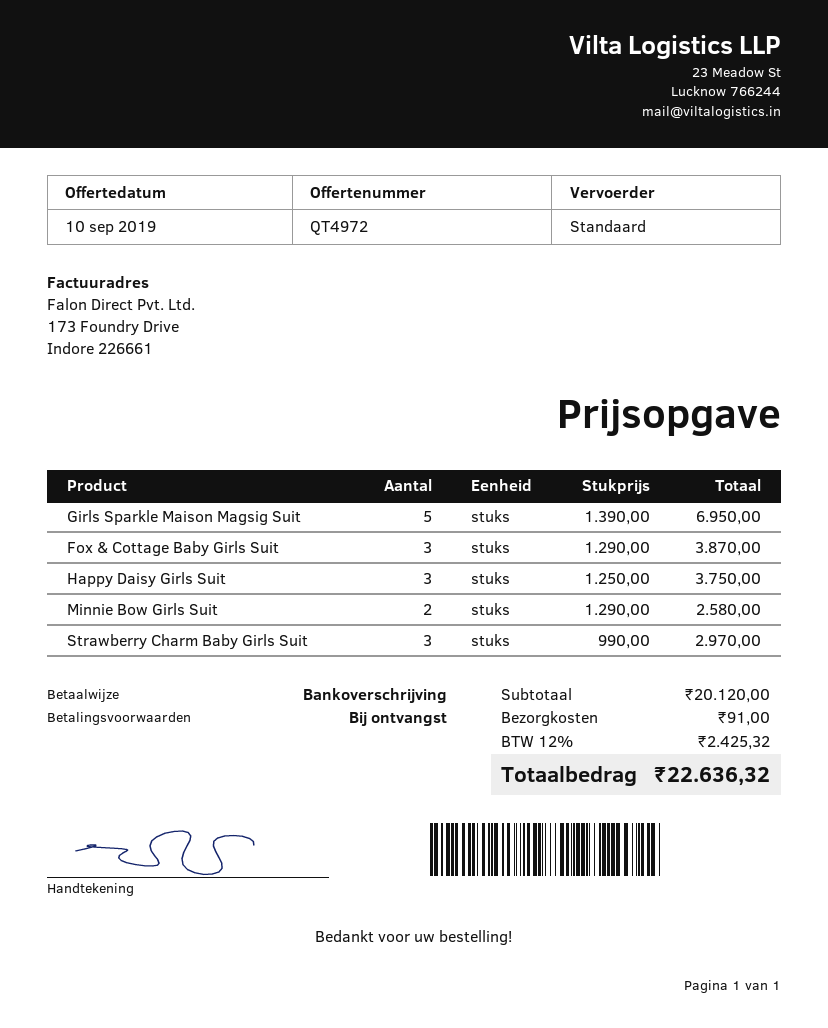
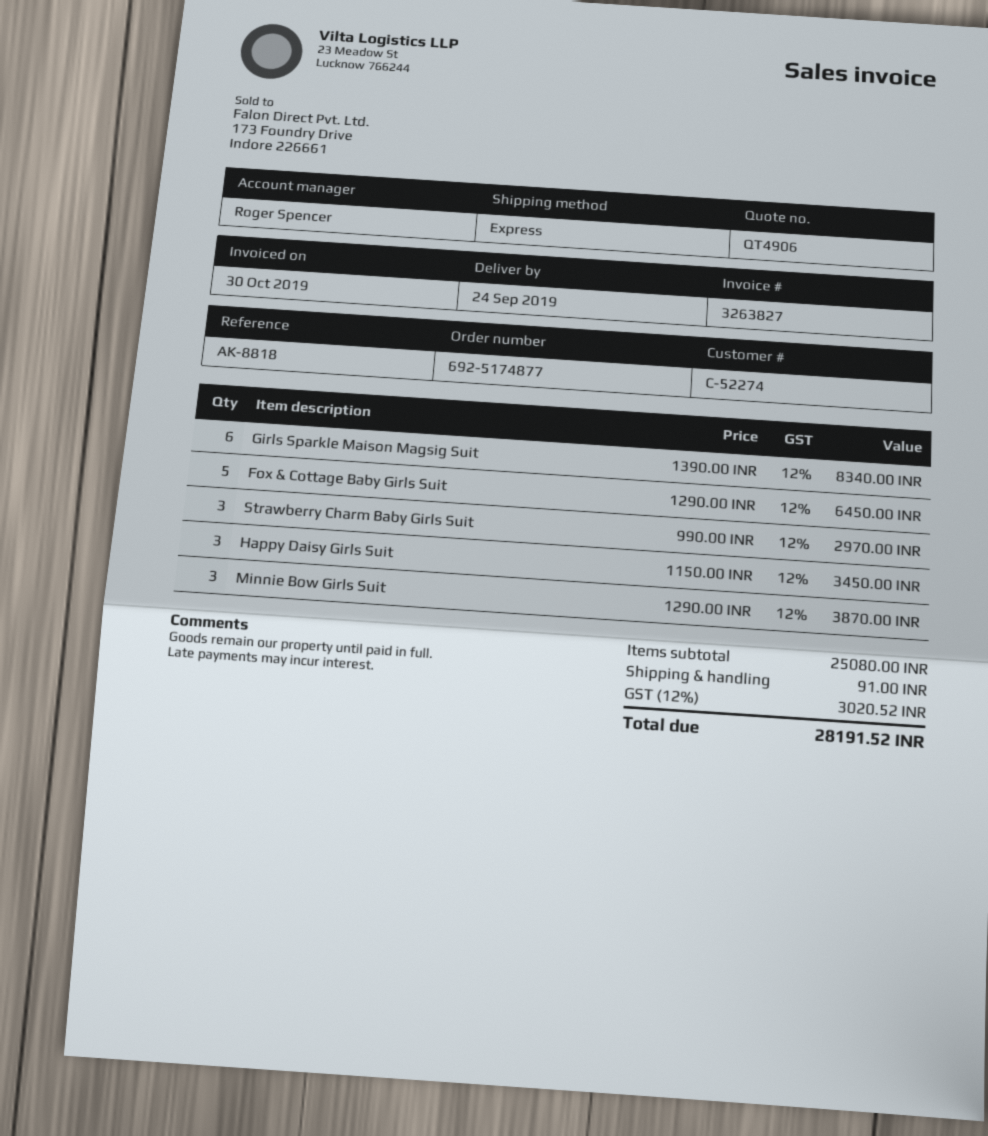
quote number: QT4972 -> QT4906
shipping method: standard -> express
Girls Sparkle Maison Magsig Suit: 5 x 1390.00 = 6950.00 -> 6 x 1390.00 = 8340.00
Fox & Cottage Baby Girls Suit: 3 x 1290.00 = 3870.00 -> 5 x 1290.00 = 6450.00
Happy Daisy Girls Suit: 3 x 1250.00 = 3750.00 -> 3 x 1150.00 = 3450.00
Minnie Bow Girls Suit: 2 x 1290.00 = 2580.00 -> 3 x 1290.00 = 3870.00
subtotal: 20120.00 -> 25080.00
tax: 12% = 2425.32 -> 12% = 3020.52
total: 22636.32 -> 28191.52

